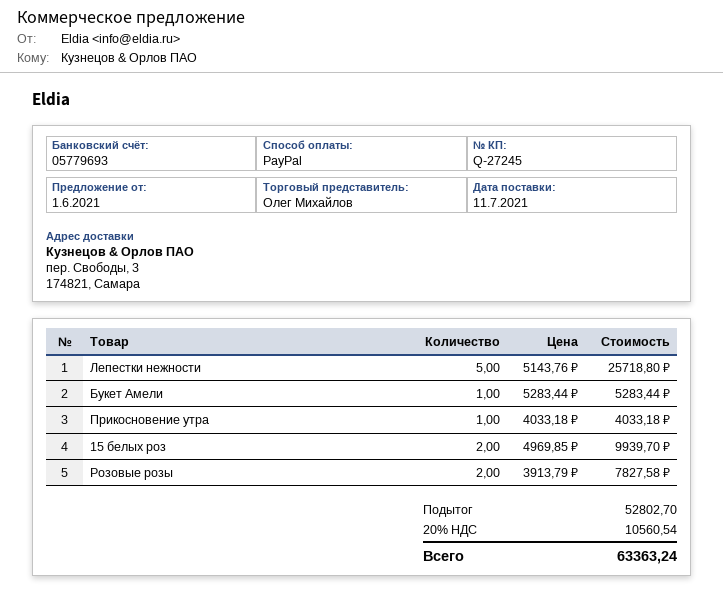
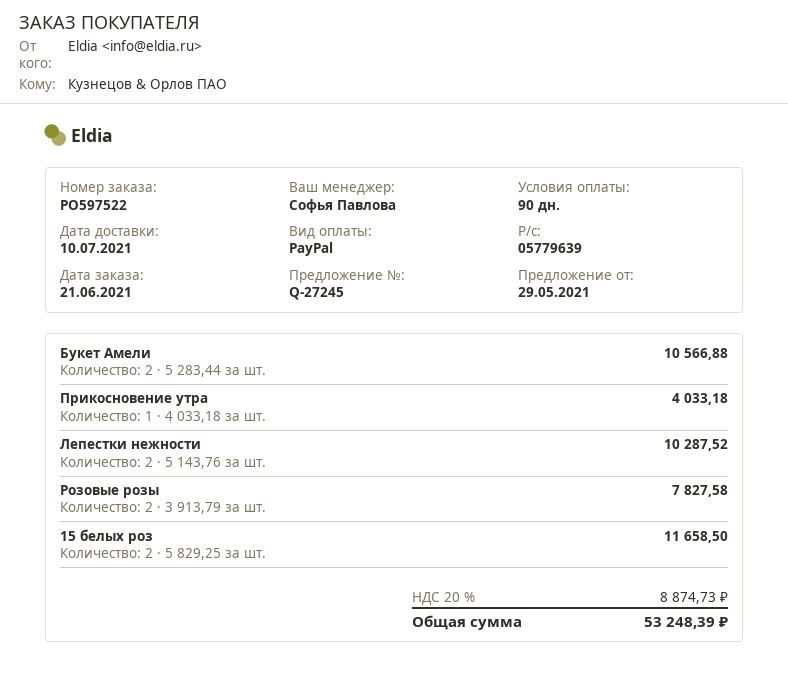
quote date: 2021-06-01 -> 2021-05-29
delivery date: 2021-07-11 -> 2021-07-10
sales rep: Олег Михайлов -> Софья Павлова
bank account: 05779693 -> 05779639
Лепестки нежности: 5 x 5143.76 = 25718.80 -> 2 x 5143.76 = 10287.52
Букет Амели: 1 x 5283.44 = 5283.44 -> 2 x 5283.44 = 10566.88
15 белых роз: 2 x 4969.85 = 9939.70 -> 2 x 5829.25 = 11658.50
tax: 20% = 10560.54 -> 20% = 8874.73
total: 63363.24 -> 53248.39

